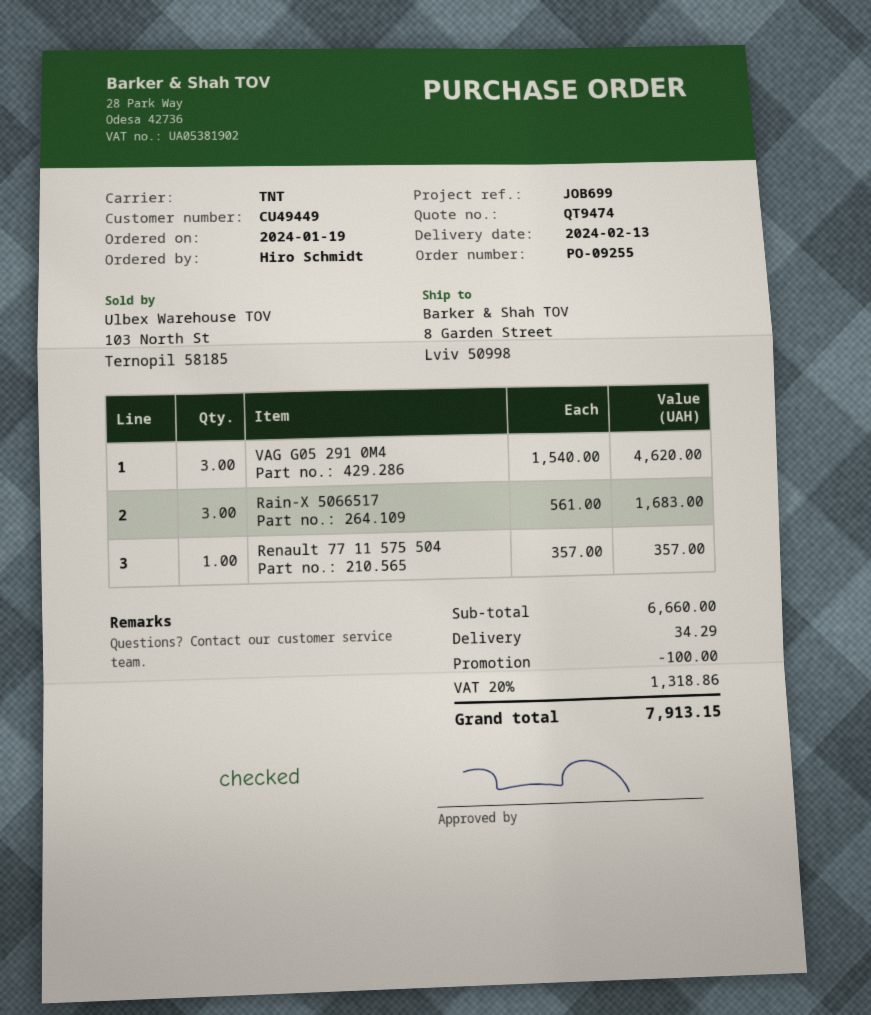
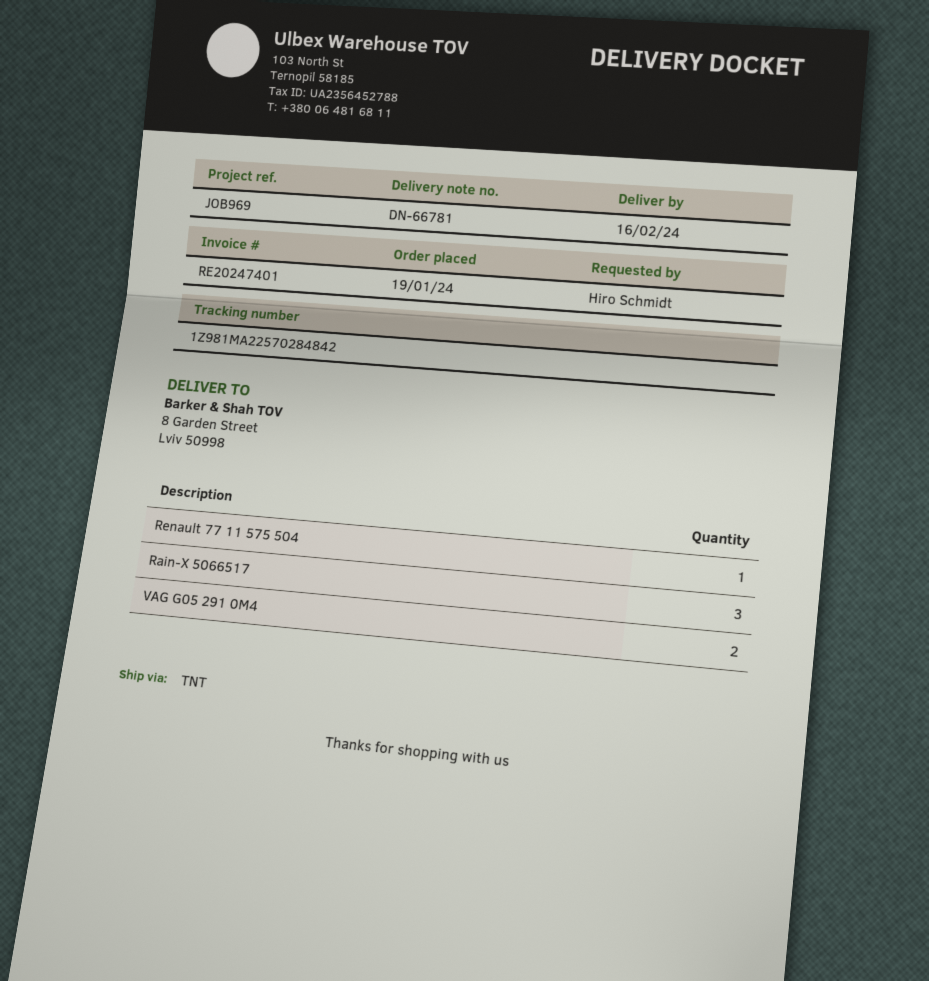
delivery date: 2024-02-13 -> 2024-02-16
reference: JOB699 -> JOB969
VAG G05 291 0M4: 3 -> 2

